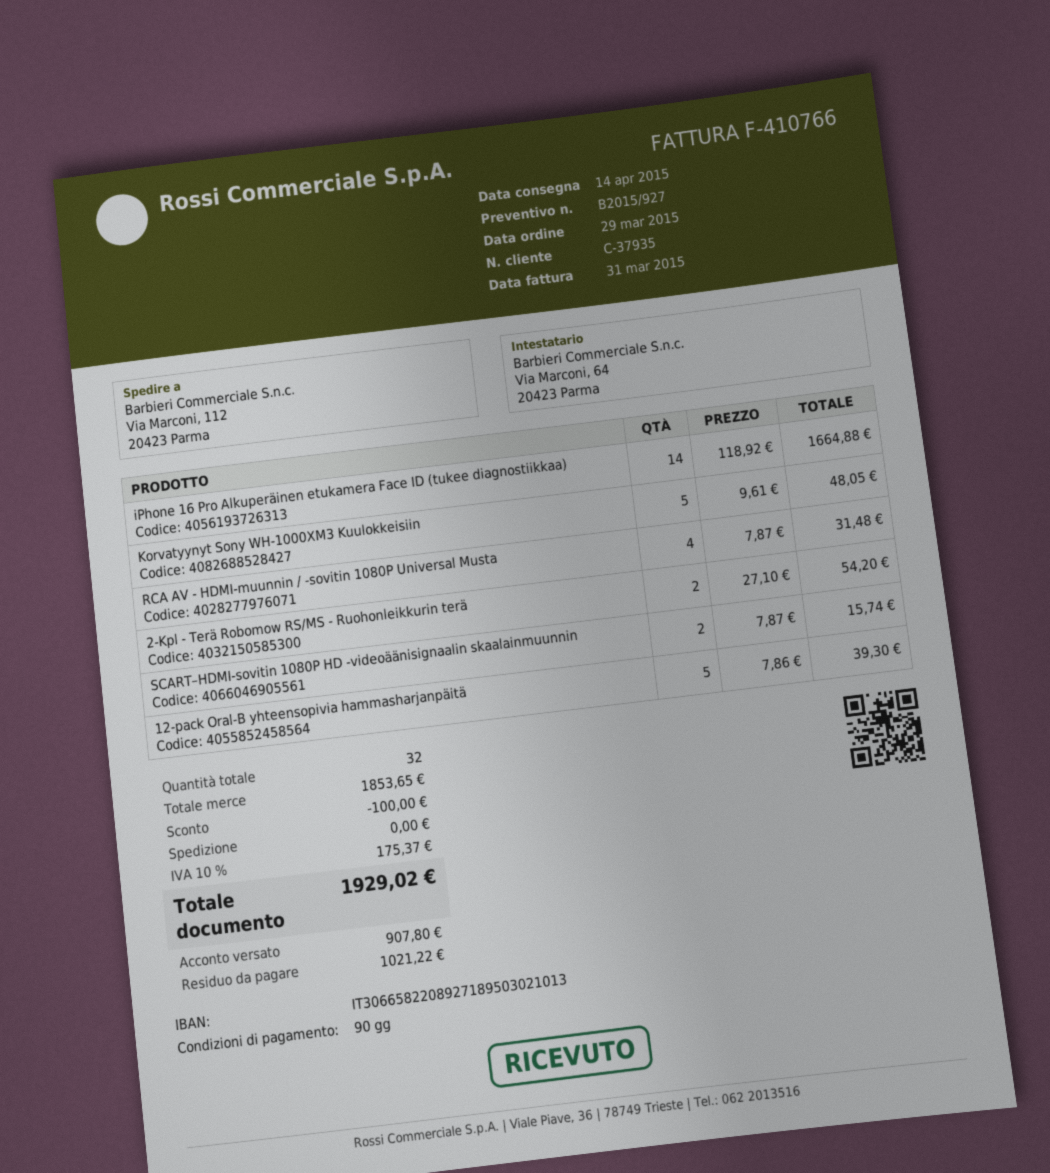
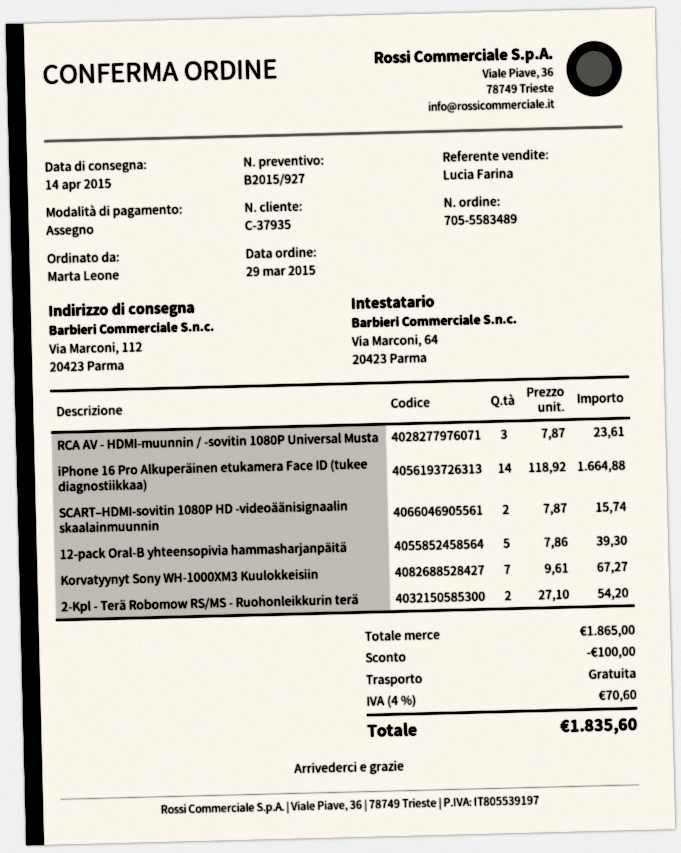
Korvatyynyt Sony WH-1000XM3 Kuulokkeisiin: 5 x 9.61 = 48.05 -> 7 x 9.61 = 67.27
RCA AV - HDMI-muunnin / -sovitin 1080P Universal Musta: 4 x 7.87 = 31.48 -> 3 x 7.87 = 23.61
subtotal: 1853.65 -> 1865.00
tax: 10% = 175.37 -> 4% = 70.60
total: 1929.02 -> 1835.60

